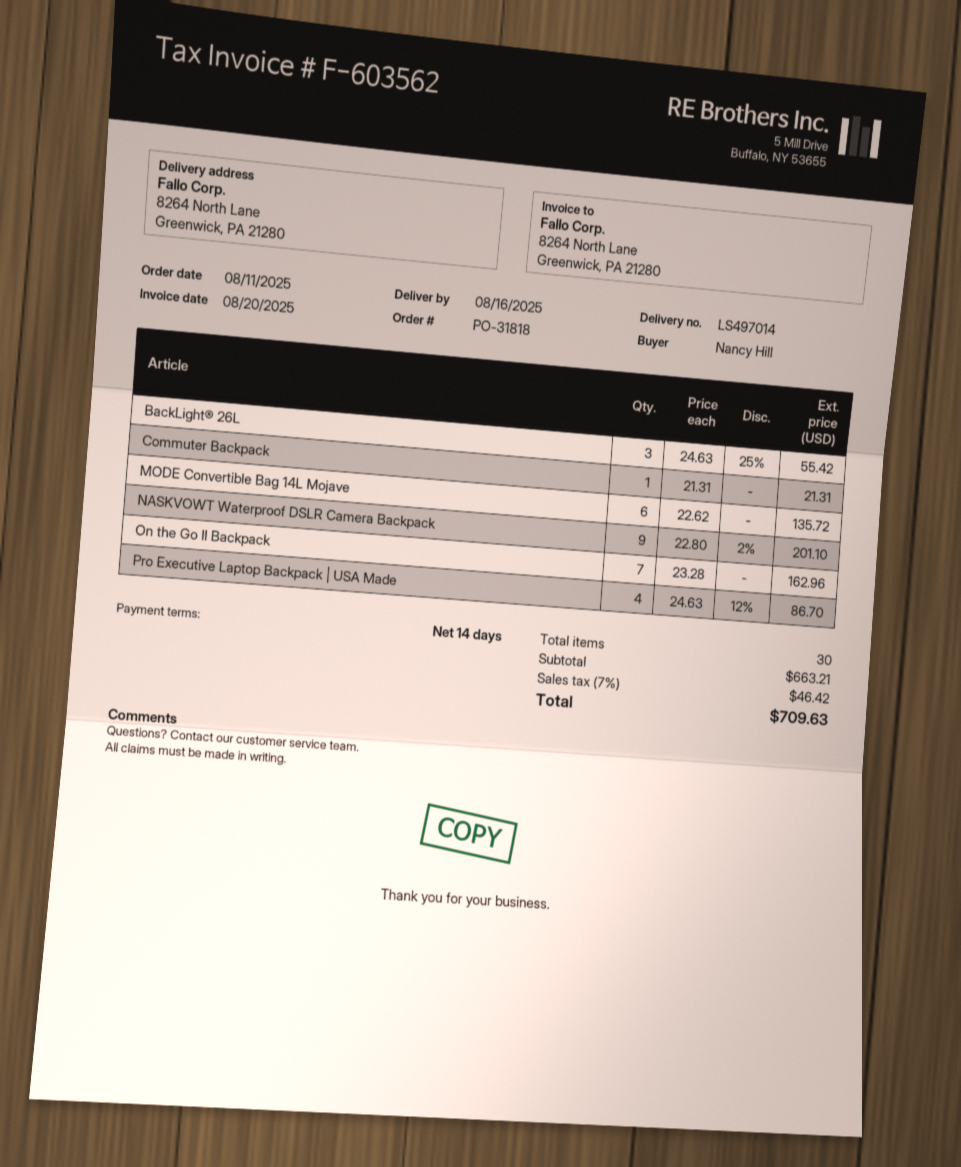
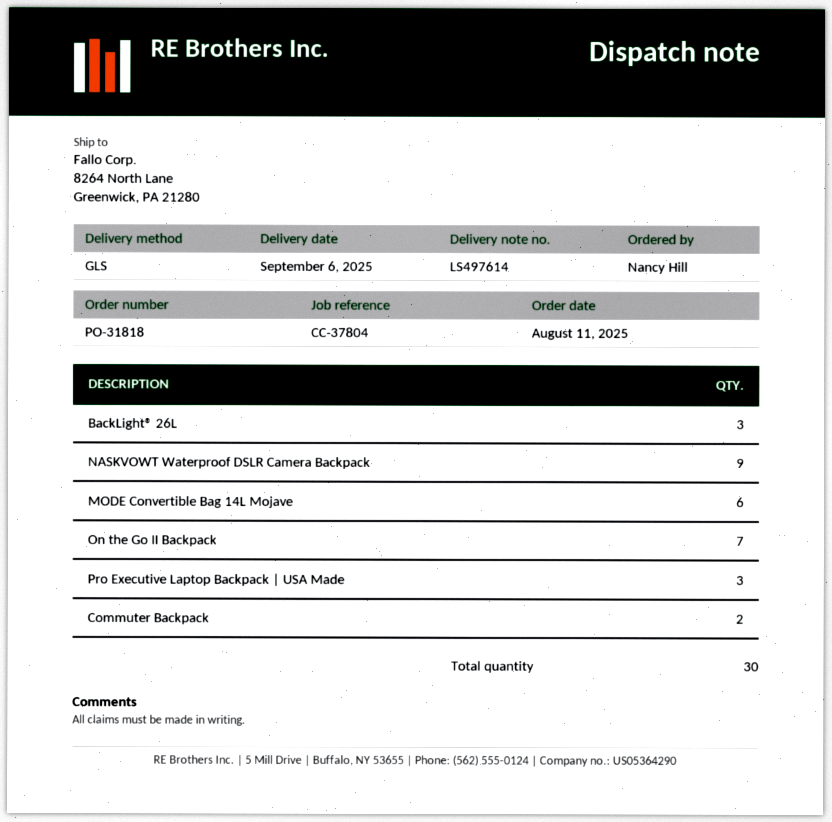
delivery note number: LS497014 -> LS497614
delivery date: 2025-08-16 -> 2025-09-06
Commuter Backpack: 1 -> 2
Pro Executive Laptop Backpack | USA Made: 4 -> 3

